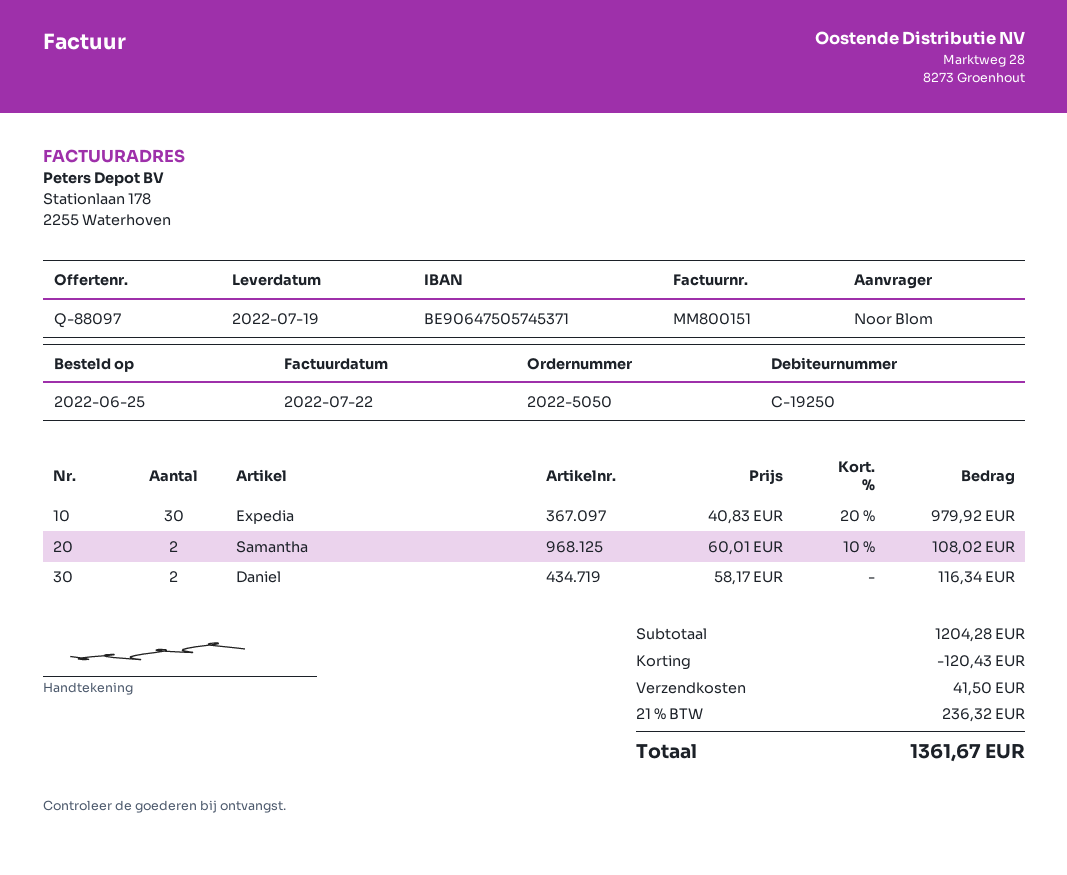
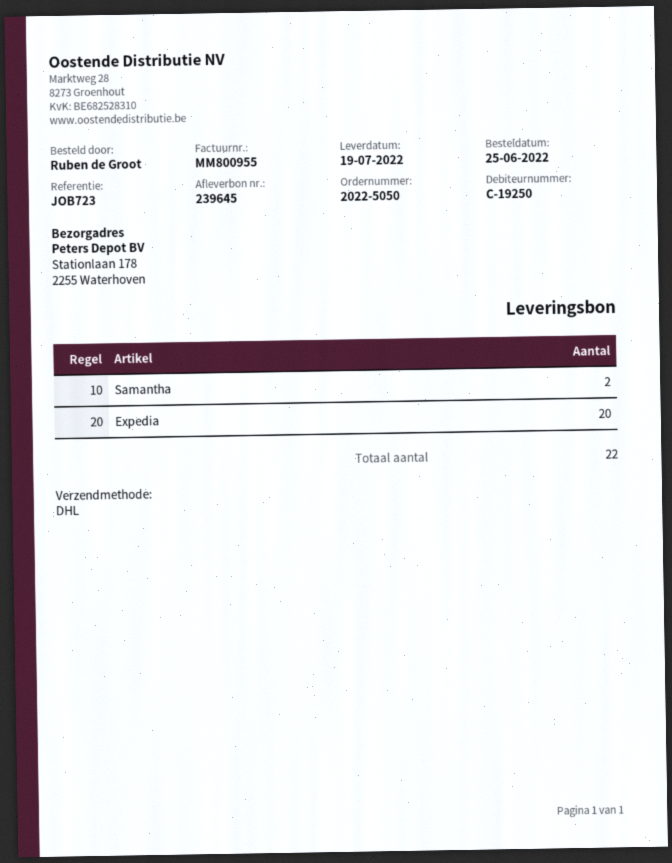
invoice number: MM800151 -> MM800955
ordered by: Noor Blom -> Ruben de Groot
Expedia: 30 -> 20
Daniel: 2 -> none

